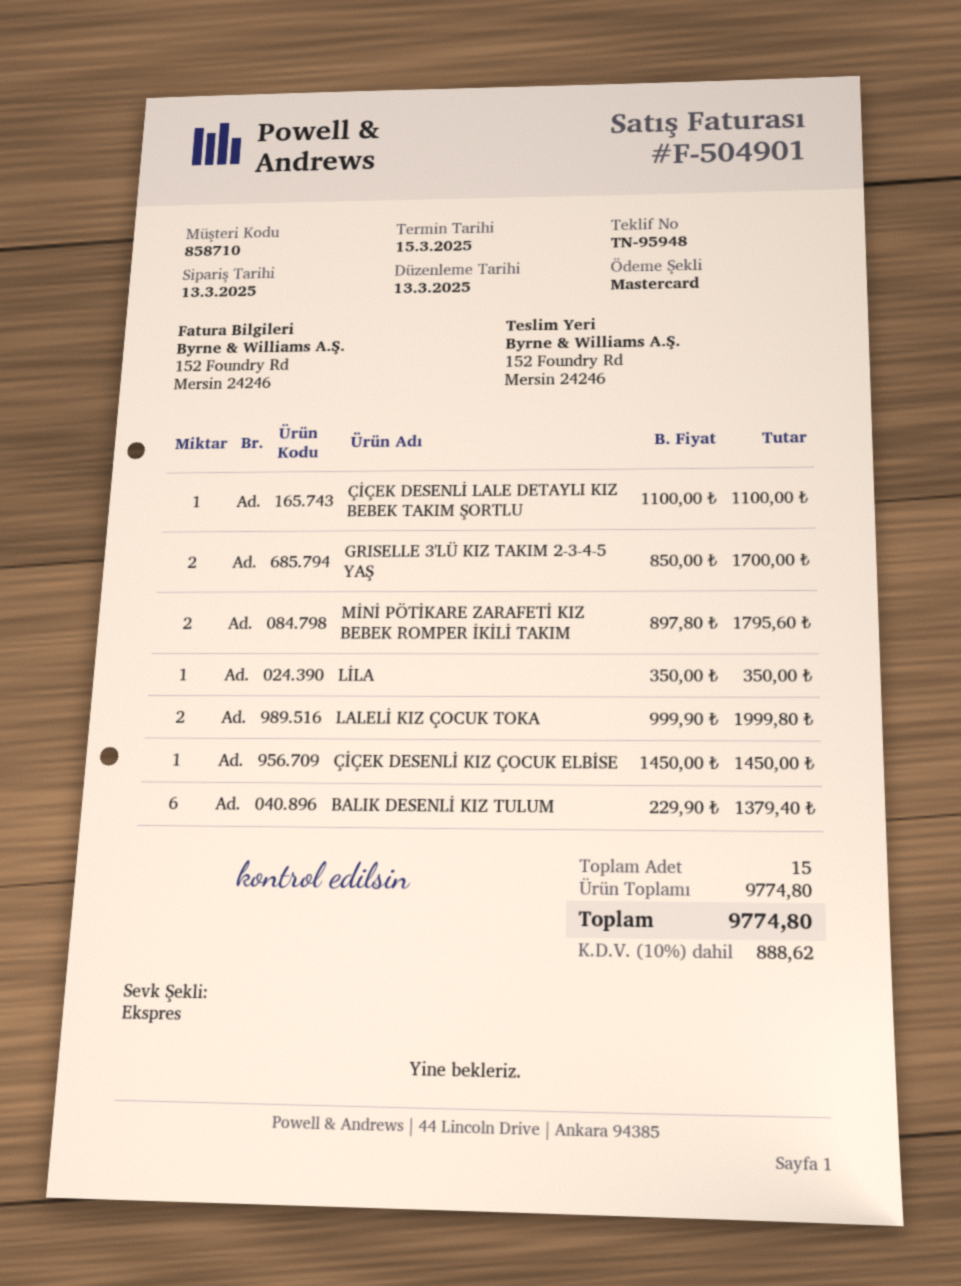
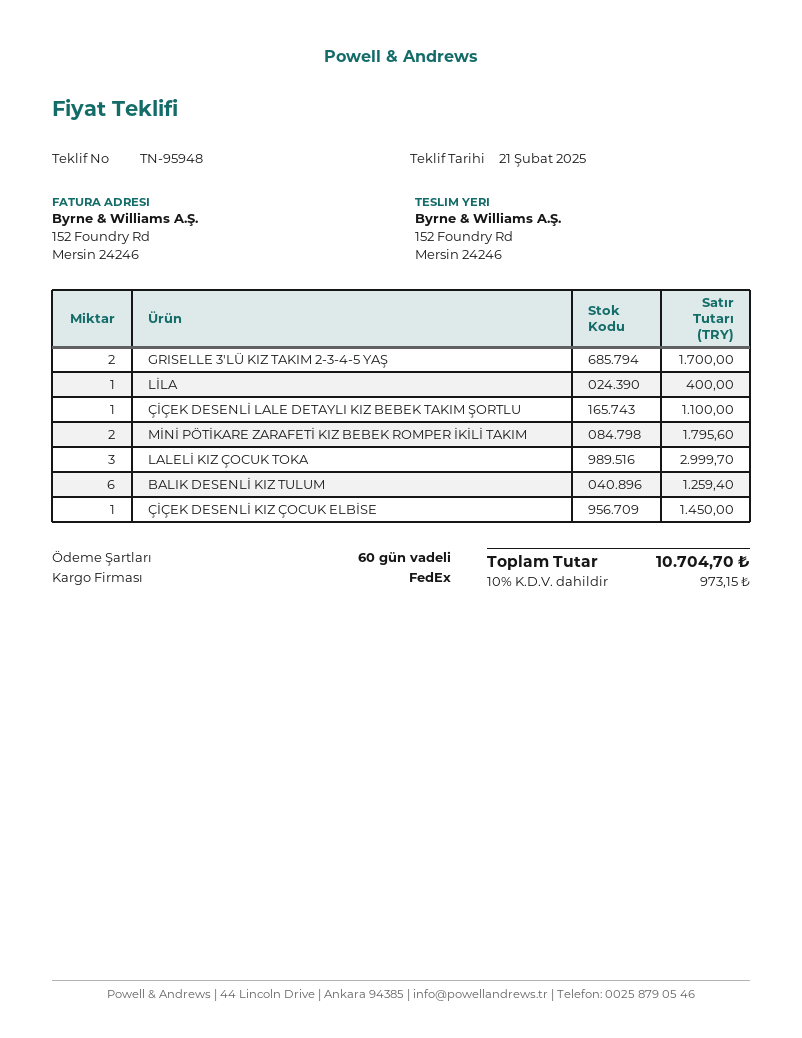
shipping method: express -> FedEx
LİLA: 1 for 350.00 -> 1 for 400.00
LALELİ KIZ ÇOCUK TOKA: 2 for 1999.80 -> 3 for 2999.70
BALIK DESENLİ KIZ TULUM: 6 for 1379.40 -> 6 for 1259.40
tax: 10% = 888.62 -> 10% = 973.15
total: 9774.80 -> 10704.70

